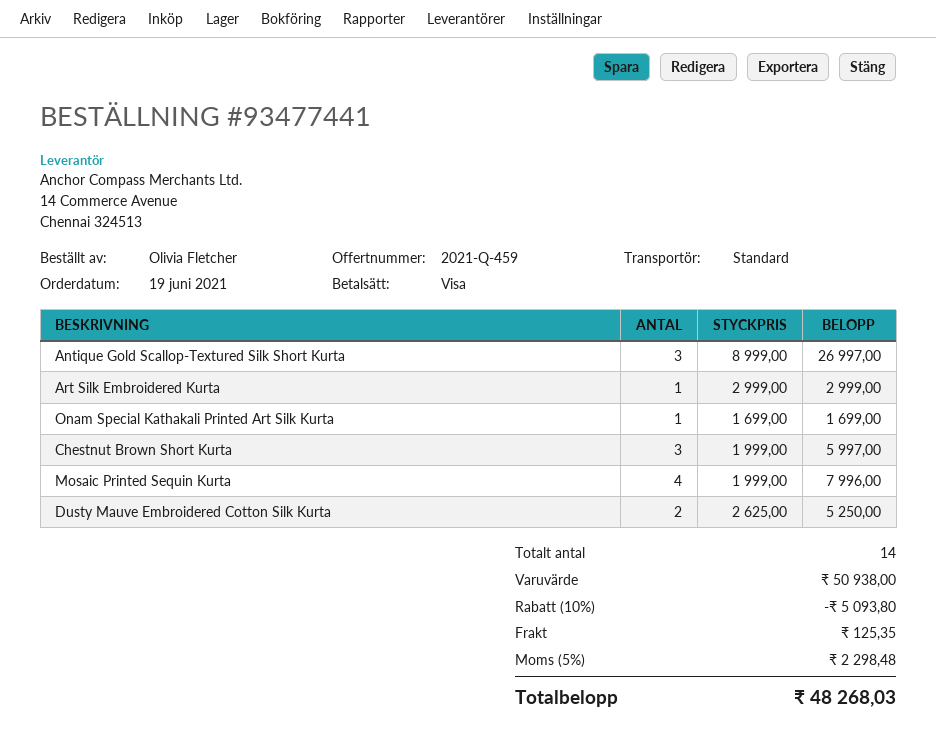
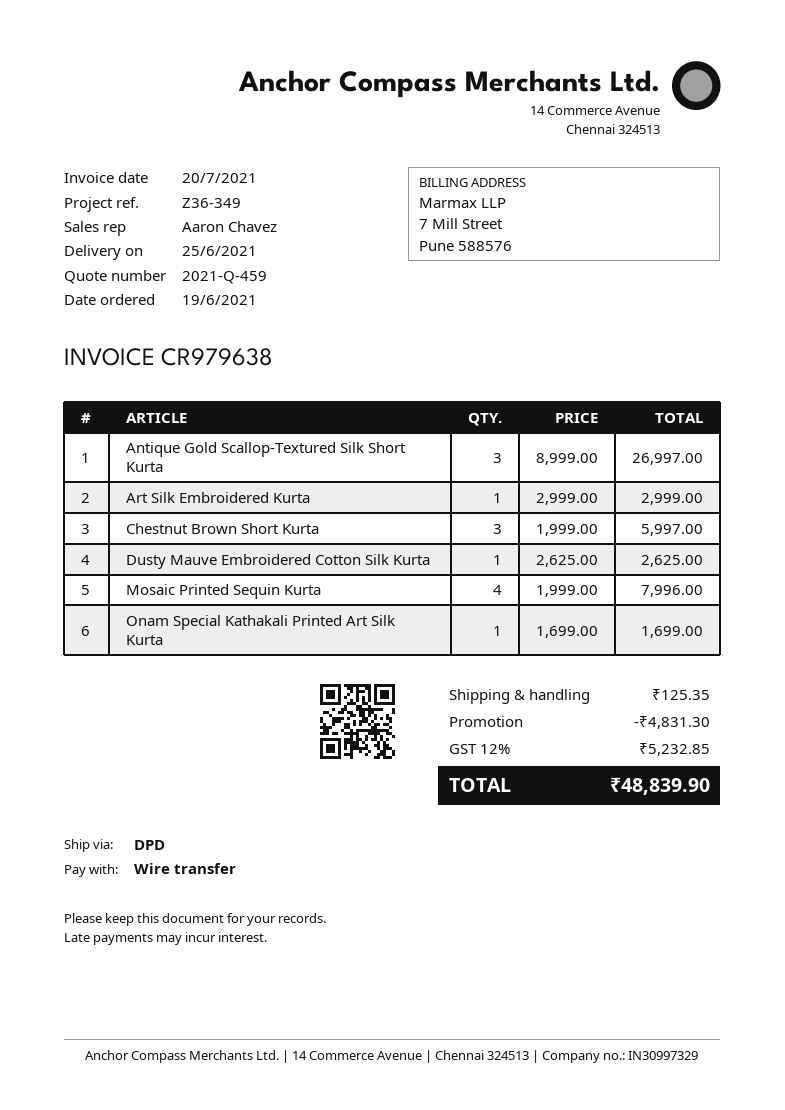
payment method: Visa -> bank transfer
shipping method: standard -> DPD
Dusty Mauve Embroidered Cotton Silk Kurta: 2 x 2625.00 = 5250.00 -> 1 x 2625.00 = 2625.00
discount: 5093.80 -> 4831.30
tax: 5% = 2298.48 -> 12% = 5232.85
total: 48268.03 -> 48839.90

